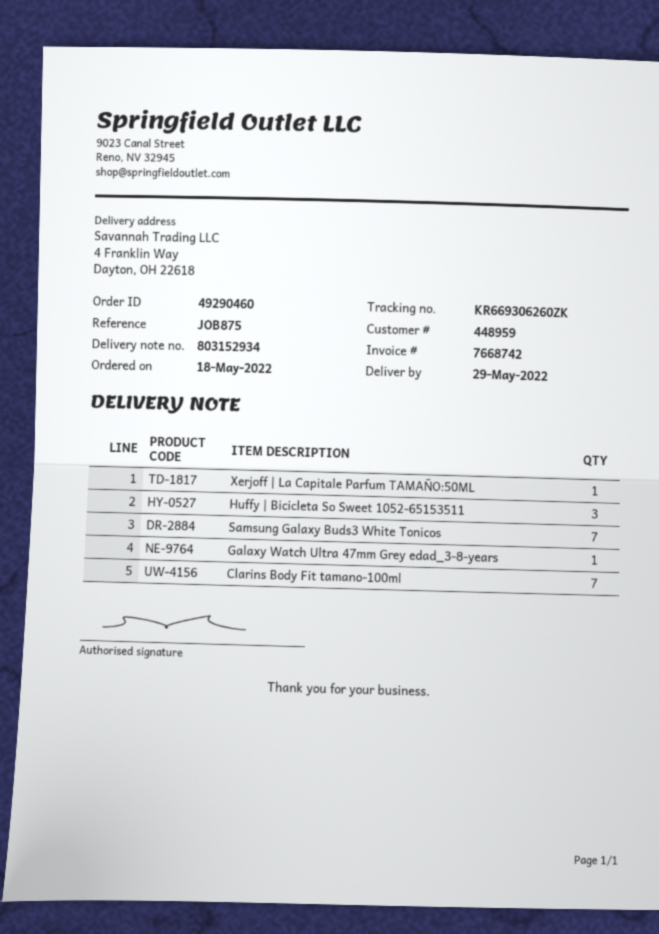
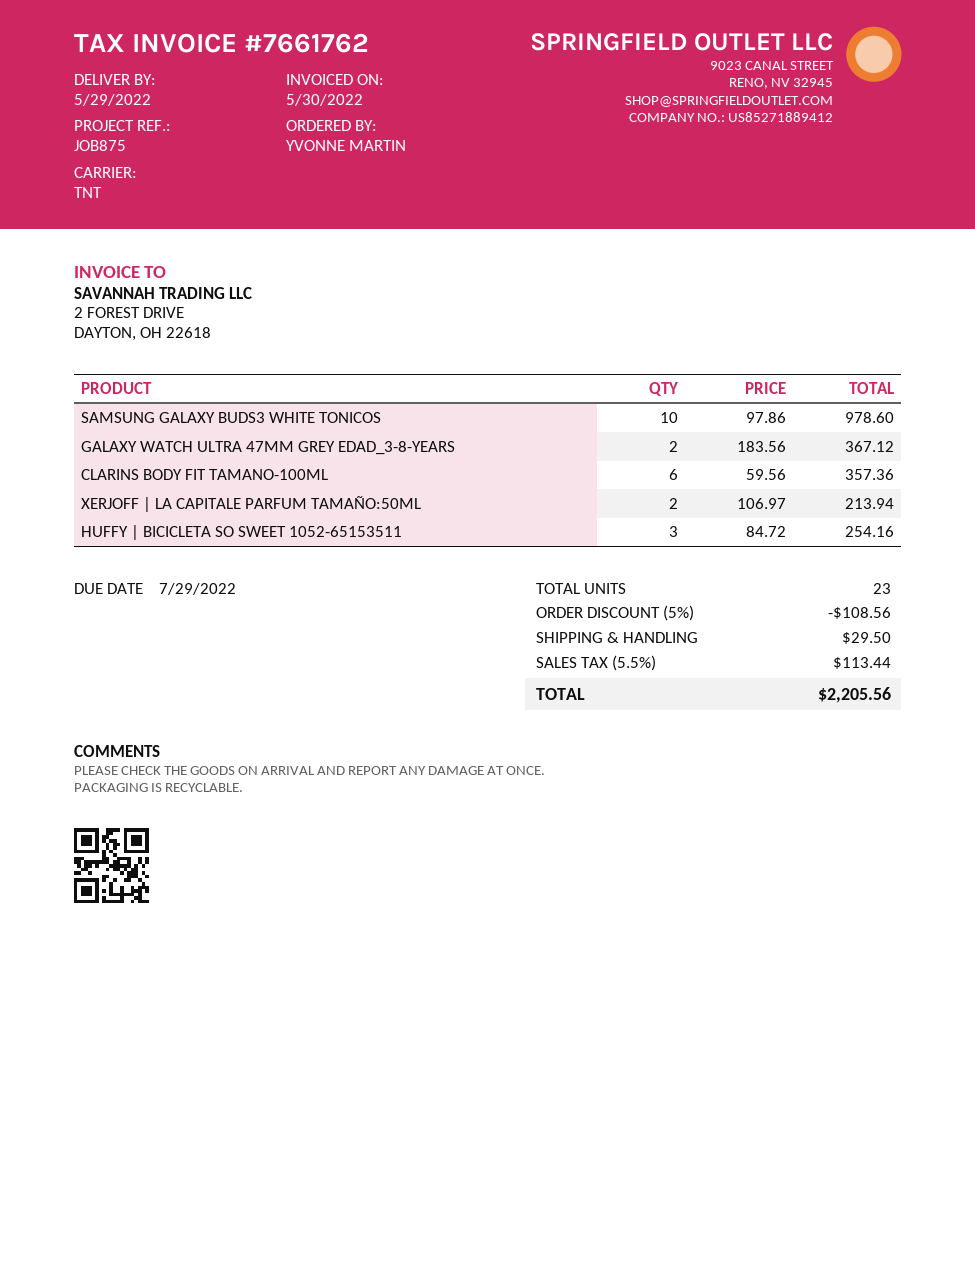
invoice number: 7668742 -> 7661762
Xerjoff | La Capitale Parfum TAMAÑO:50ML: 1 -> 2
Samsung Galaxy Buds3 White Tonicos: 7 -> 10
Galaxy Watch Ultra 47mm Grey edad_3-8-years: 1 -> 2
Clarins Body Fit tamano-100ml: 7 -> 6

